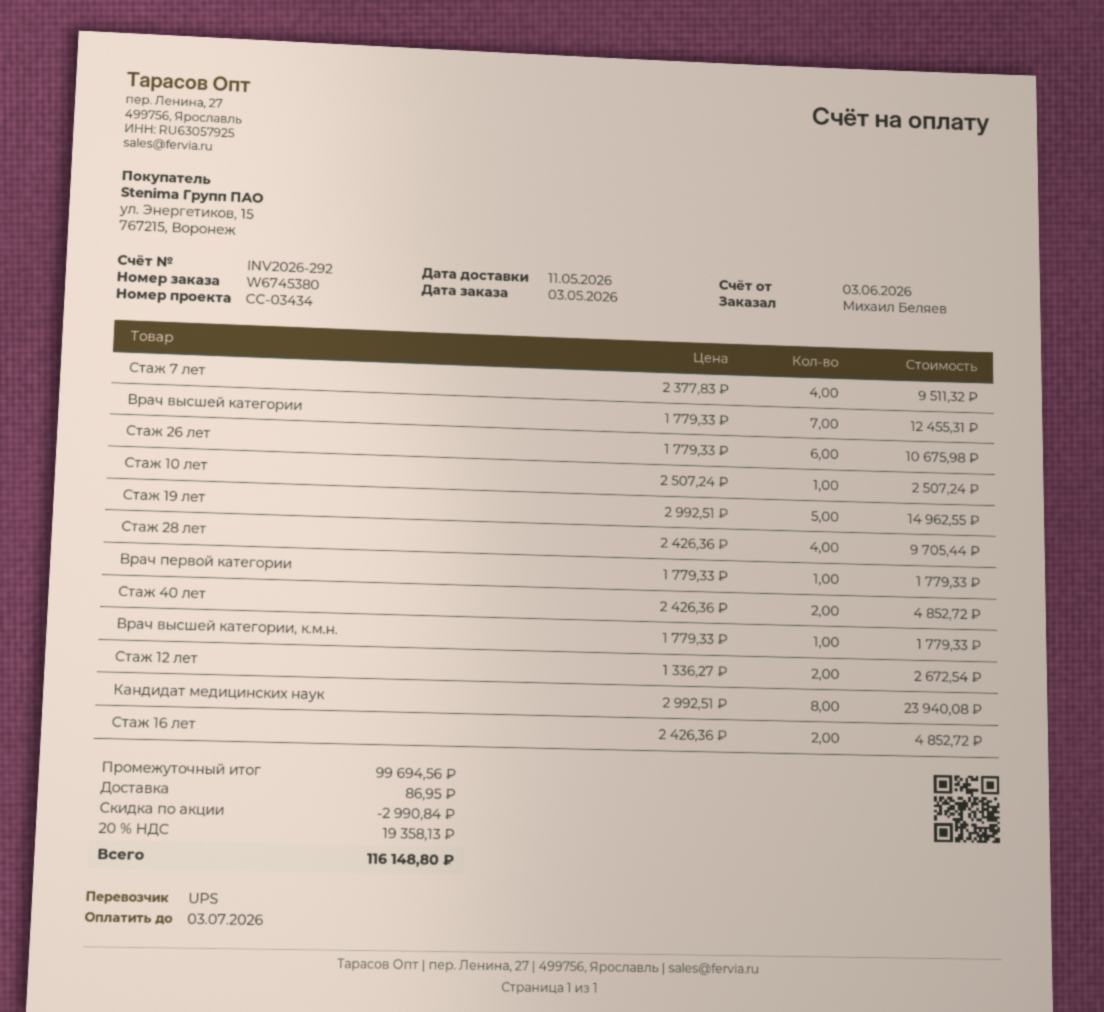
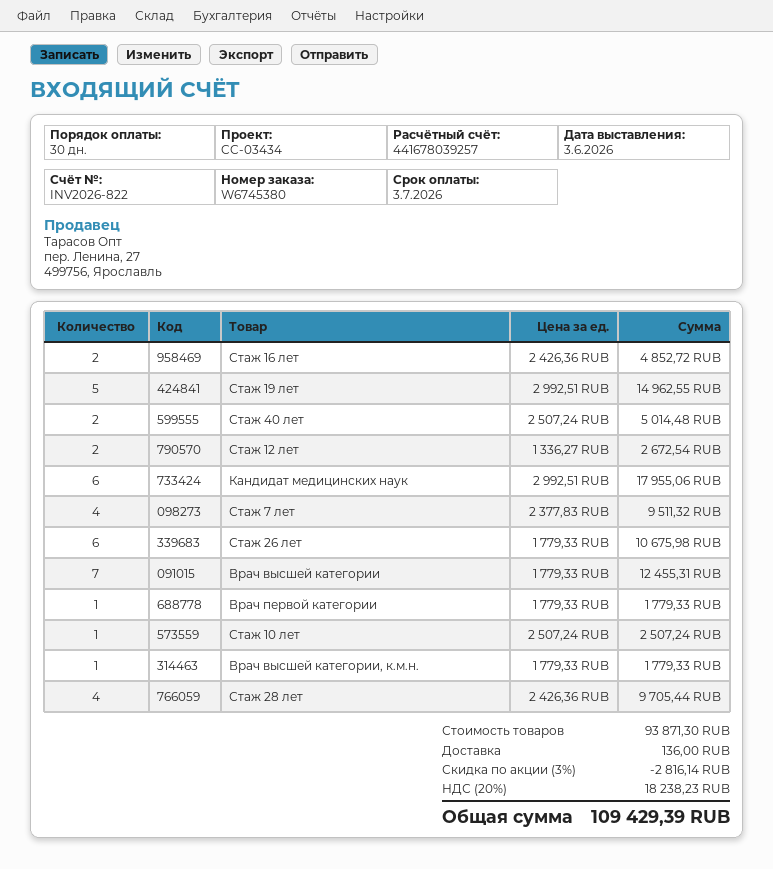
invoice number: INV2026-292 -> INV2026-822
Стаж 40 лет: 2 x 2426.36 = 4852.72 -> 2 x 2507.24 = 5014.48
Кандидат медицинских наук: 8 x 2992.51 = 23940.08 -> 6 x 2992.51 = 17955.06
subtotal: 99694.56 -> 93871.30
discount: 2990.84 -> 2816.14
shipping: 86.95 -> 136.00
tax: 20% = 19358.13 -> 20% = 18238.23
total: 116148.80 -> 109429.39

